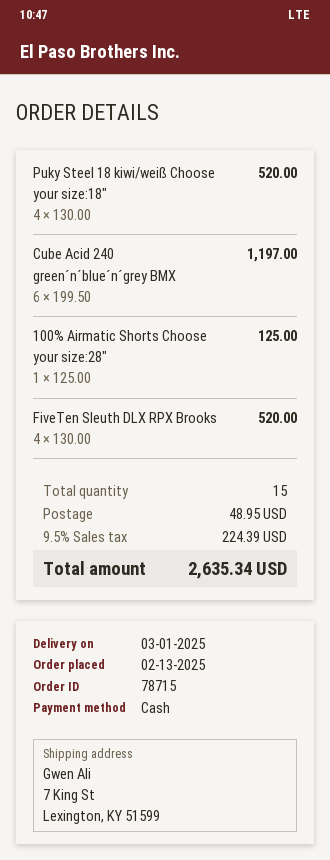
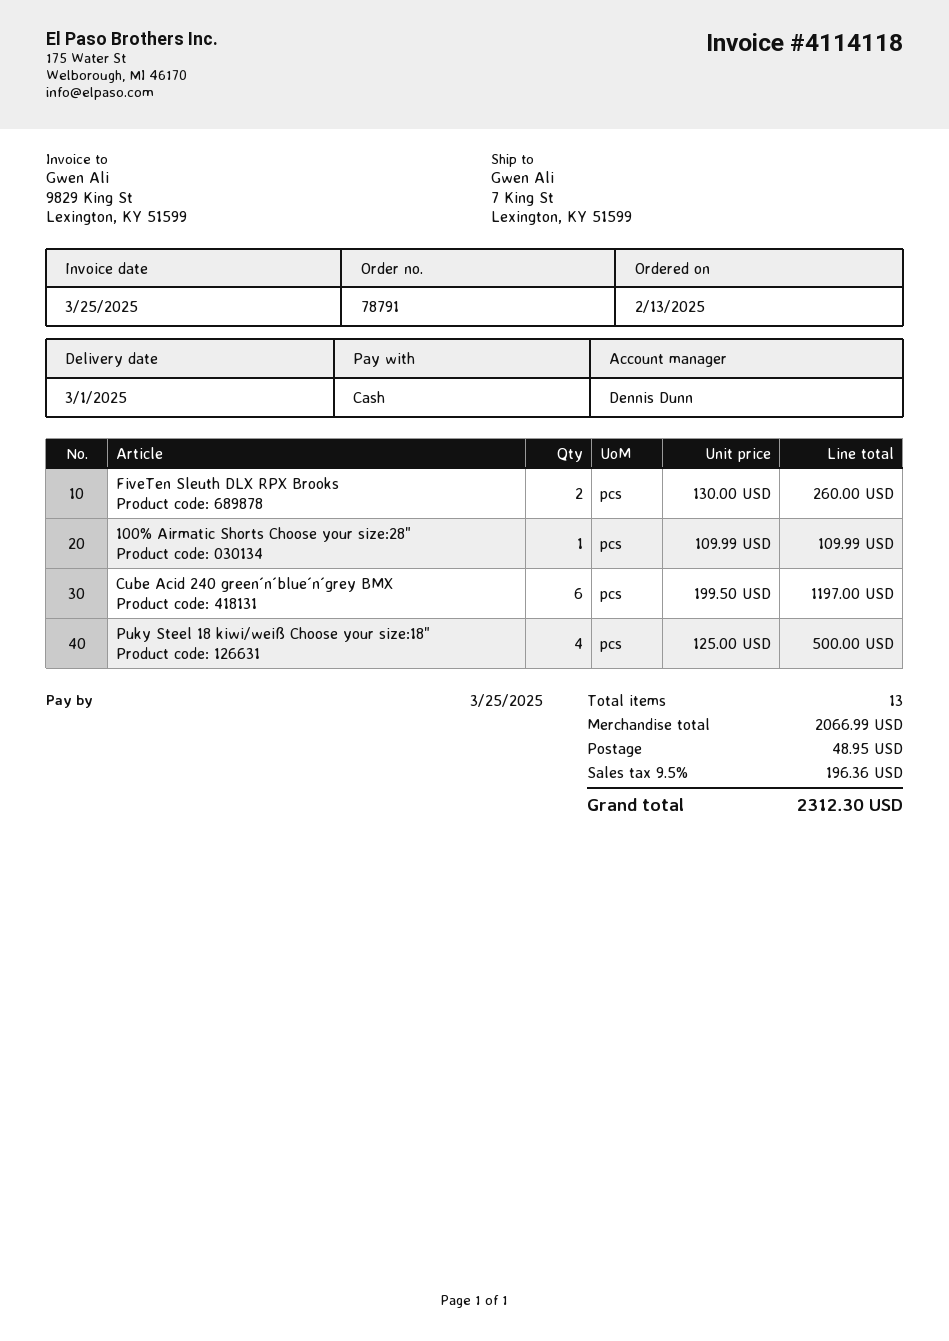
order number: 78715 -> 78791
Puky Steel 18 kiwi/weiß Choose your size:18": 4 x 130.00 = 520.00 -> 4 x 125.00 = 500.00
100% Airmatic Shorts Choose your size:28": 1 x 125.00 = 125.00 -> 1 x 109.99 = 109.99
FiveTen Sleuth DLX RPX Brooks: 4 x 130.00 = 520.00 -> 2 x 130.00 = 260.00
total quantity: 15 -> 13
tax: 9.5% = 224.39 -> 9.5% = 196.36
total: 2635.34 -> 2312.30

